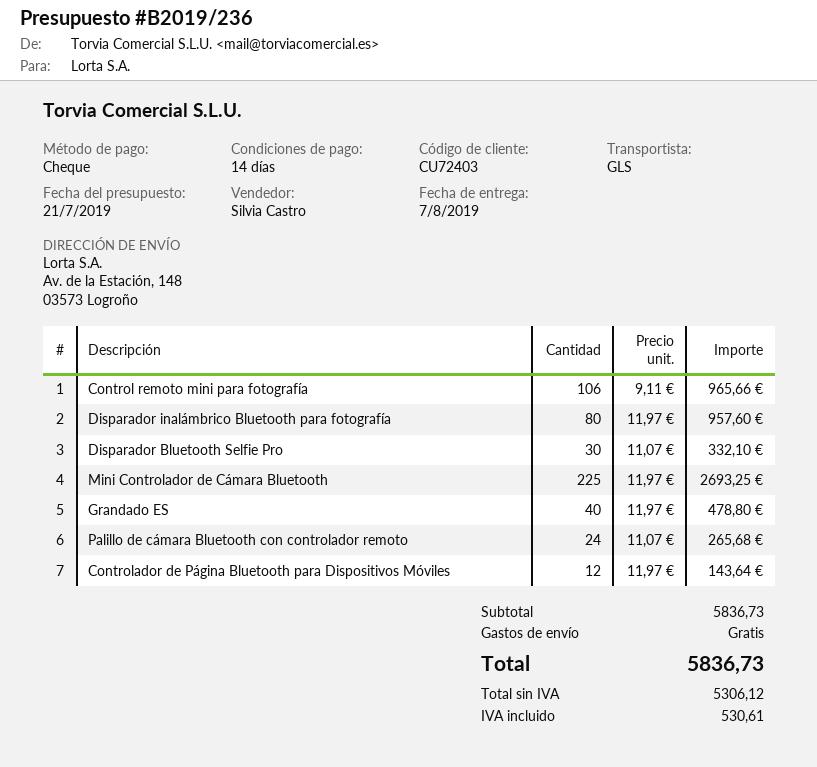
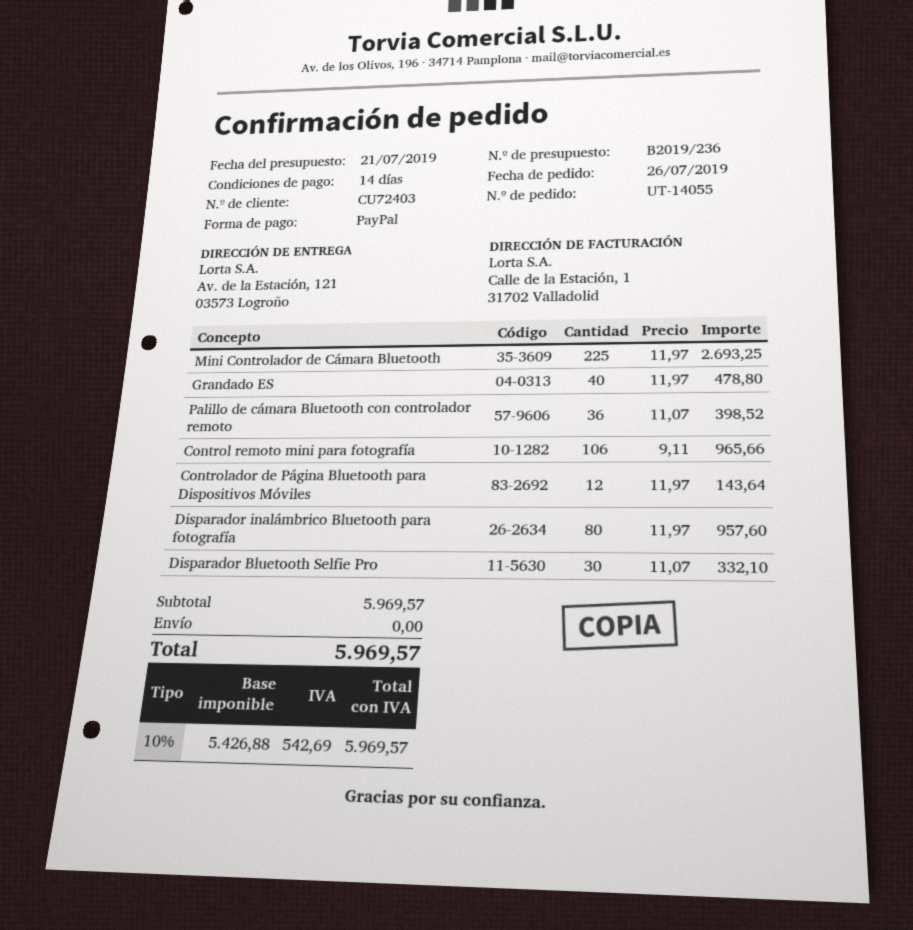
payment method: cheque -> PayPal
ship to: Av. de la Estación, 148, 03573 Logroño -> Av. de la Estación, 121, 03573 Logroño
Palillo de cámara Bluetooth con controlador remoto: 24 x 11.07 = 265.68 -> 36 x 11.07 = 398.52
subtotal: 5836.73 -> 5969.57
net: 5306.12 -> 5426.88
tax: 530.61 -> 542.69
total: 5836.73 -> 5969.57

